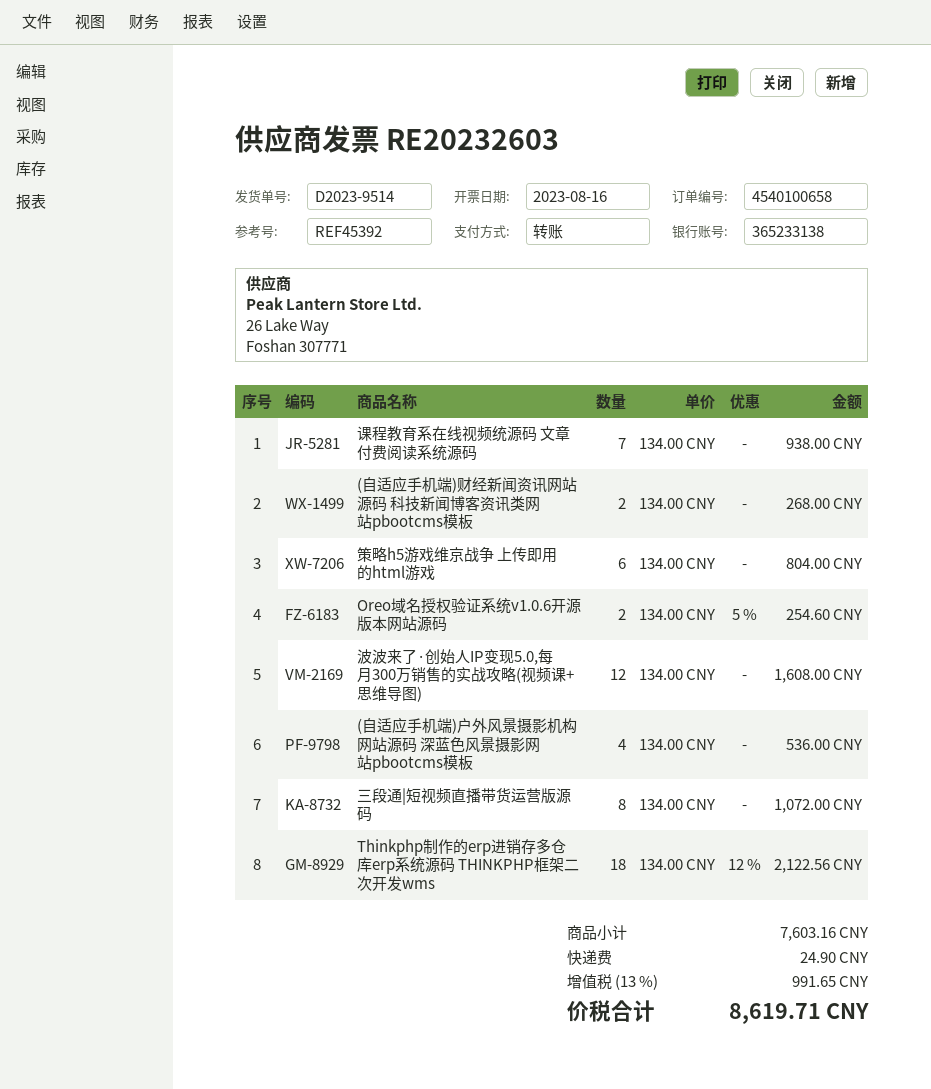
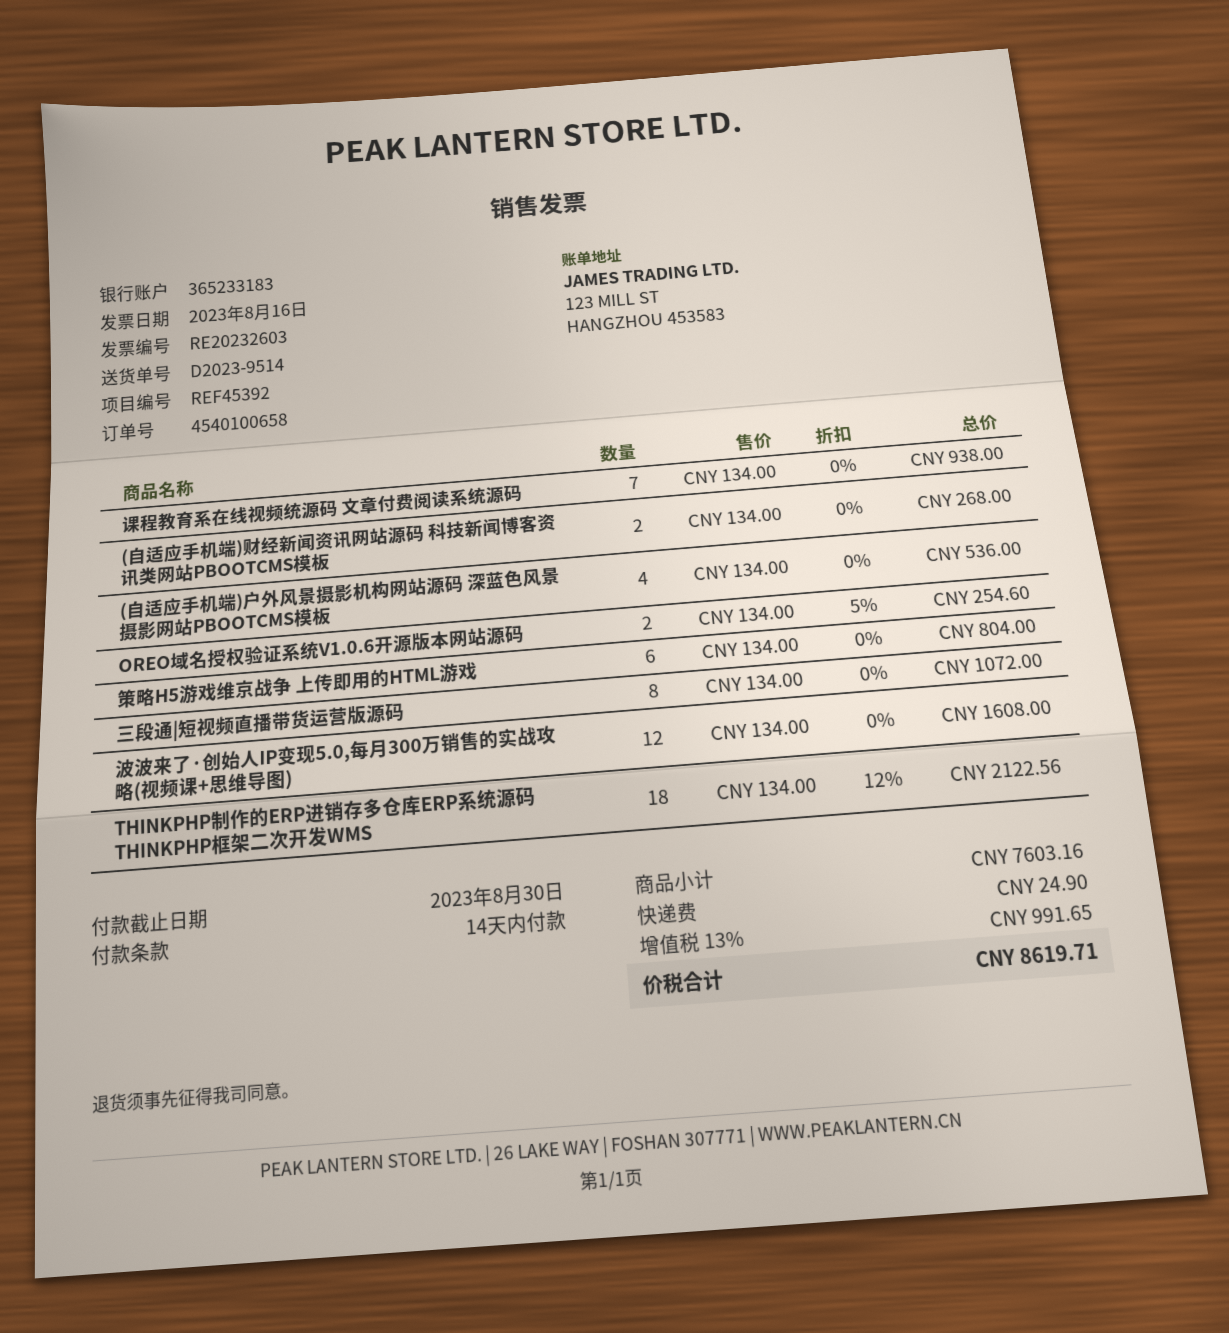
bank account: 365233138 -> 365233183

